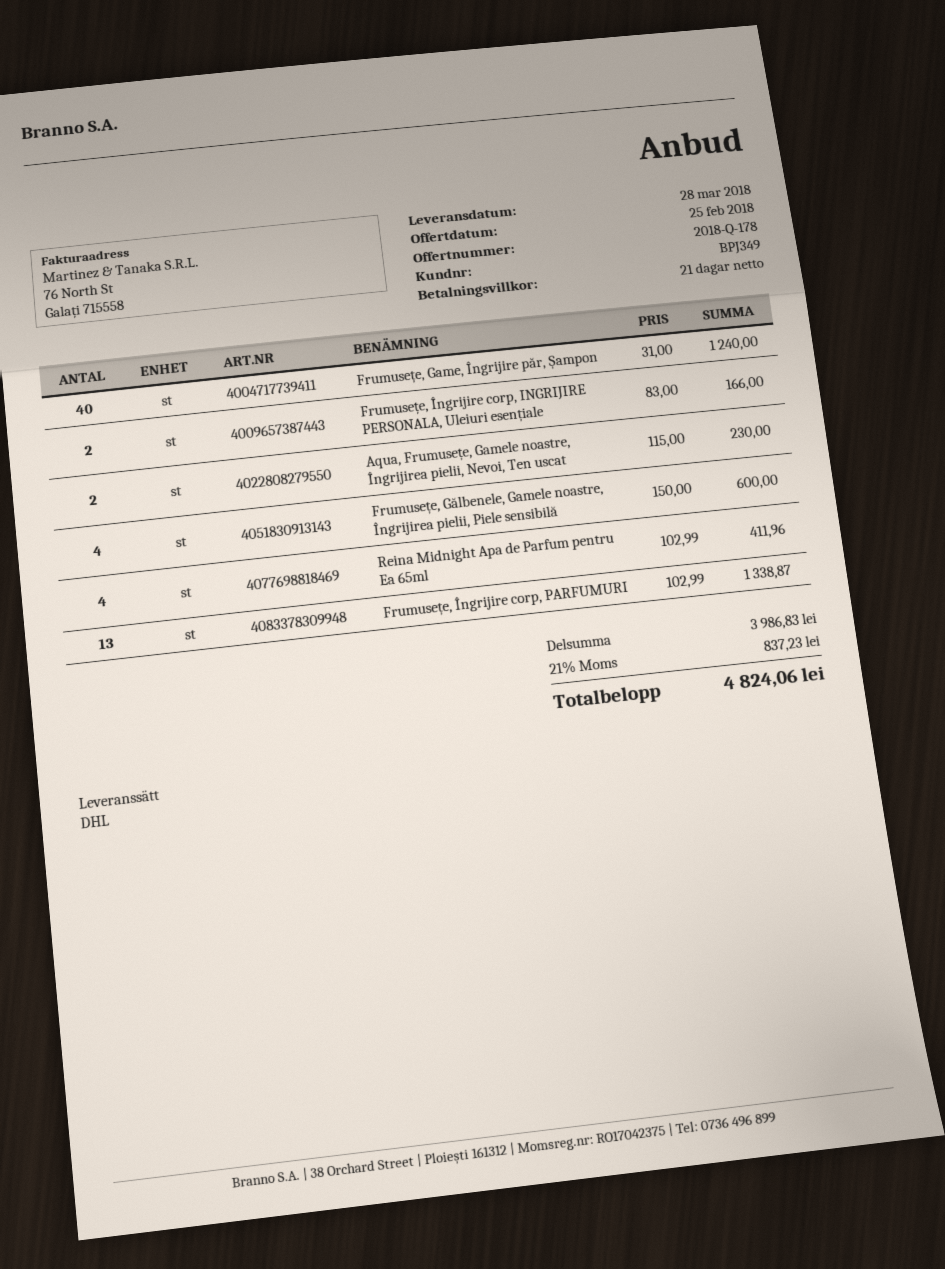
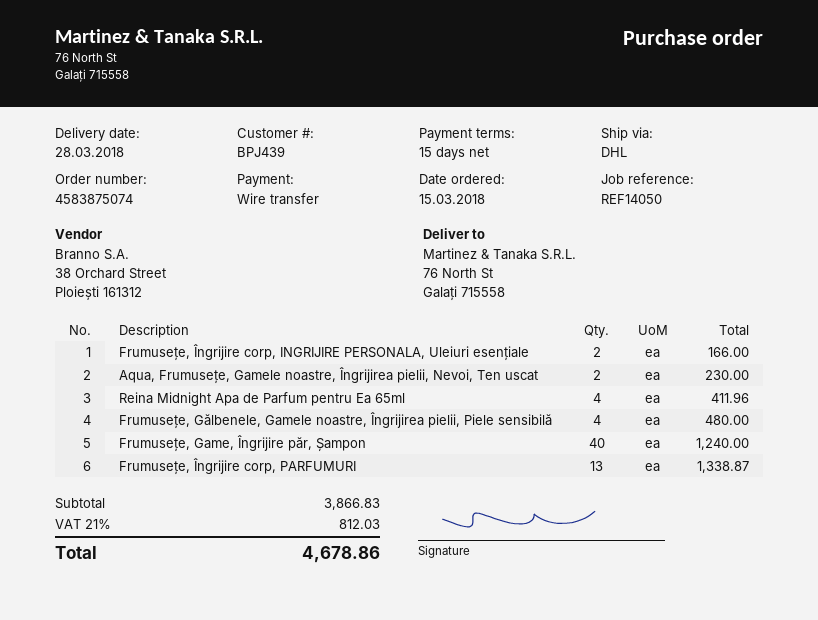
payment terms: 21 days -> 15 days
customer number: BPJ349 -> BPJ439
Frumusețe, Gălbenele, Gamele noastre, Îngrijirea pielii, Piele sensibilă: 4 for 600.00 -> 4 for 480.00
subtotal: 3986.83 -> 3866.83
tax: 21% = 837.23 -> 21% = 812.03
total: 4824.06 -> 4678.86

